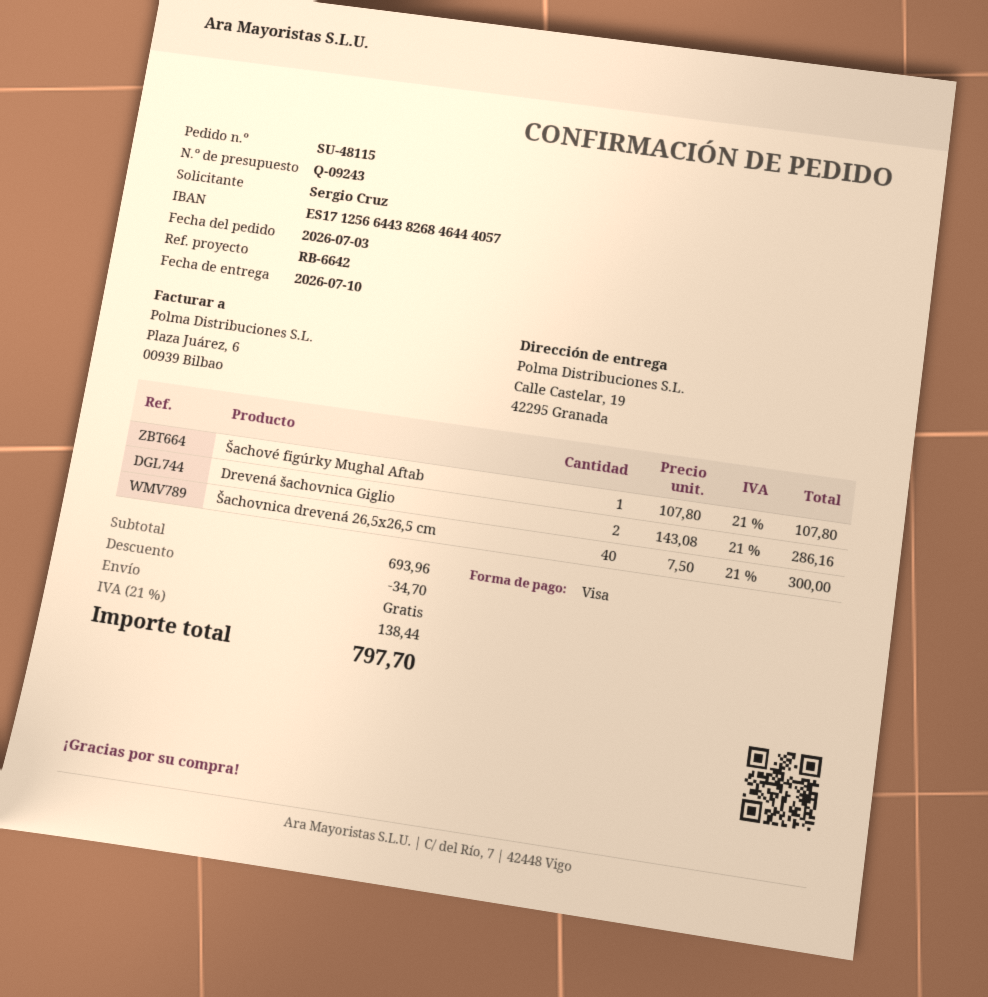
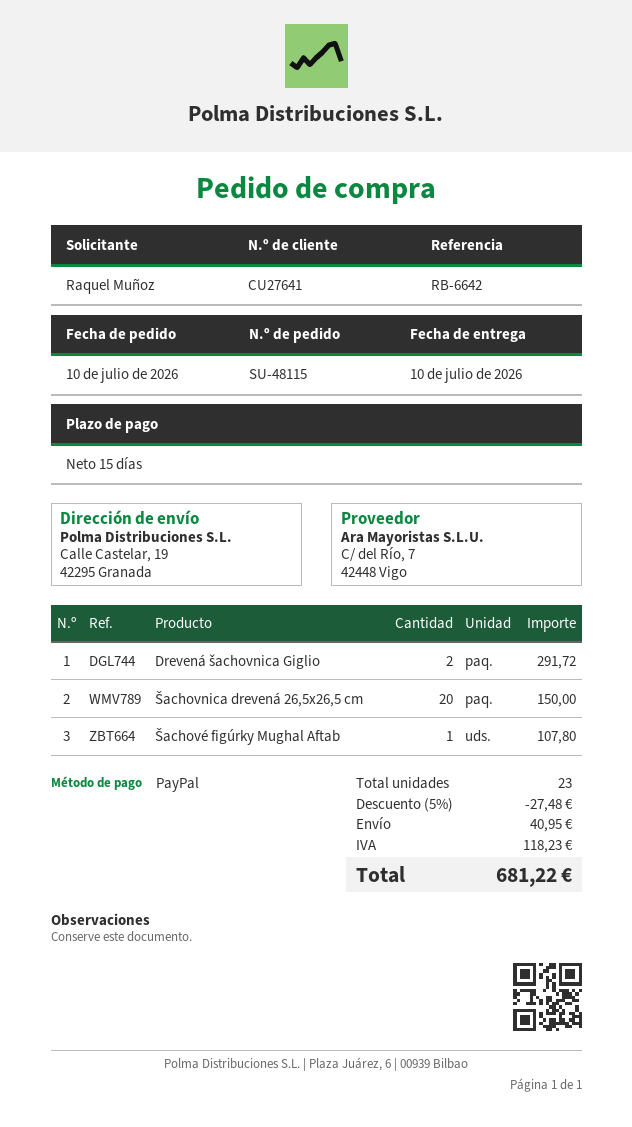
order date: 2026-07-03 -> 2026-07-10
ordered by: Sergio Cruz -> Raquel Muñoz
payment method: Visa -> PayPal
Drevená šachovnica Giglio: 2 for 286.16 -> 2 for 291.72
Šachovnica drevená 26,5x26,5 cm: 40 for 300.00 -> 20 for 150.00
discount: 34.70 -> 27.48
shipping: 0.00 -> 40.95
tax: 138.44 -> 118.23
total: 797.70 -> 681.22

